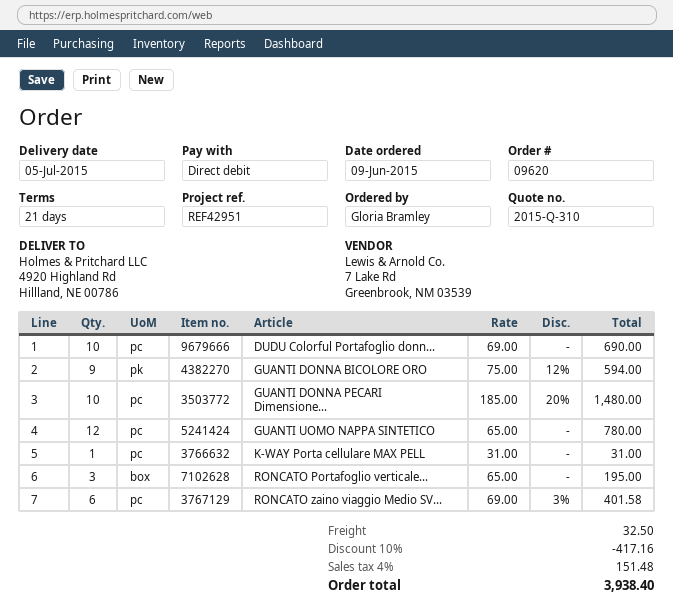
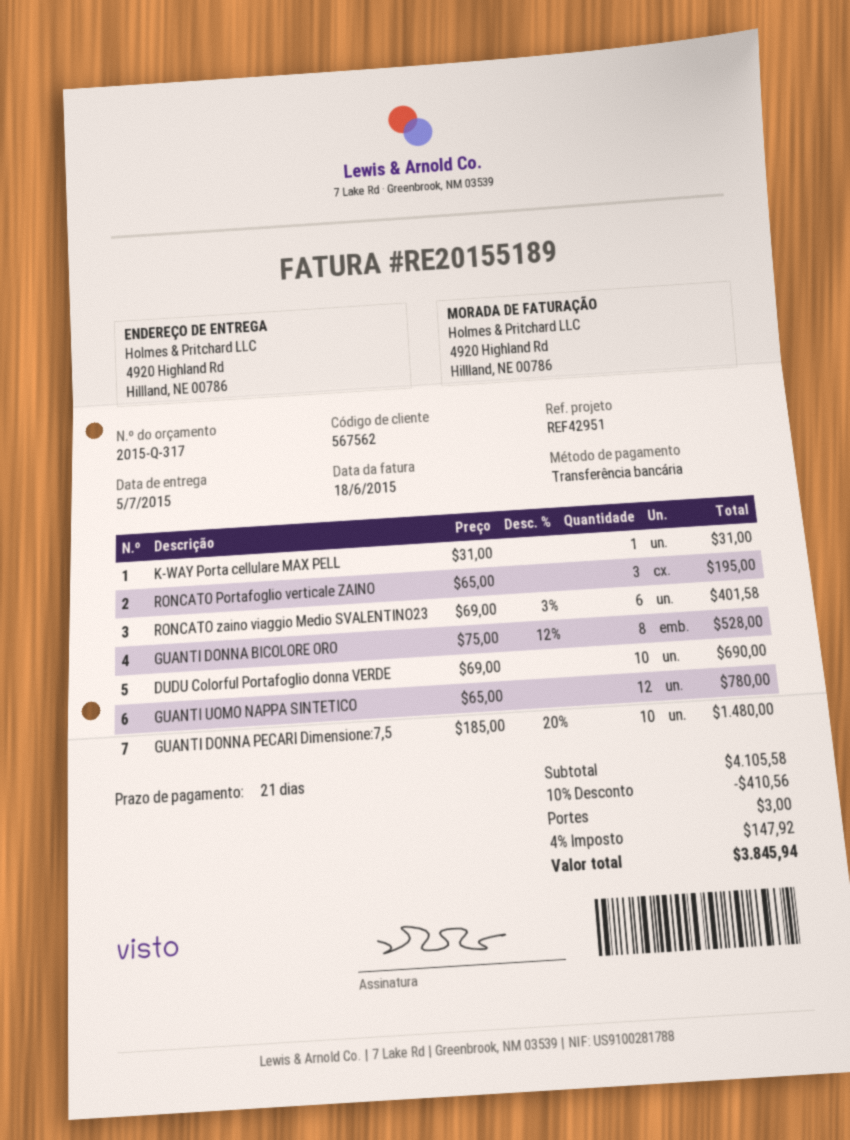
quote number: 2015-Q-310 -> 2015-Q-317
payment method: direct debit -> bank transfer
GUANTI DONNA BICOLORE ORO: 9 x 75.00 - 12% = 594.00 -> 8 x 75.00 - 12% = 528.00
discount: 10% = 417.16 -> 10% = 410.56
shipping: 32.50 -> 3.00
tax: 4% = 151.48 -> 4% = 147.92
total: 3938.40 -> 3845.94

